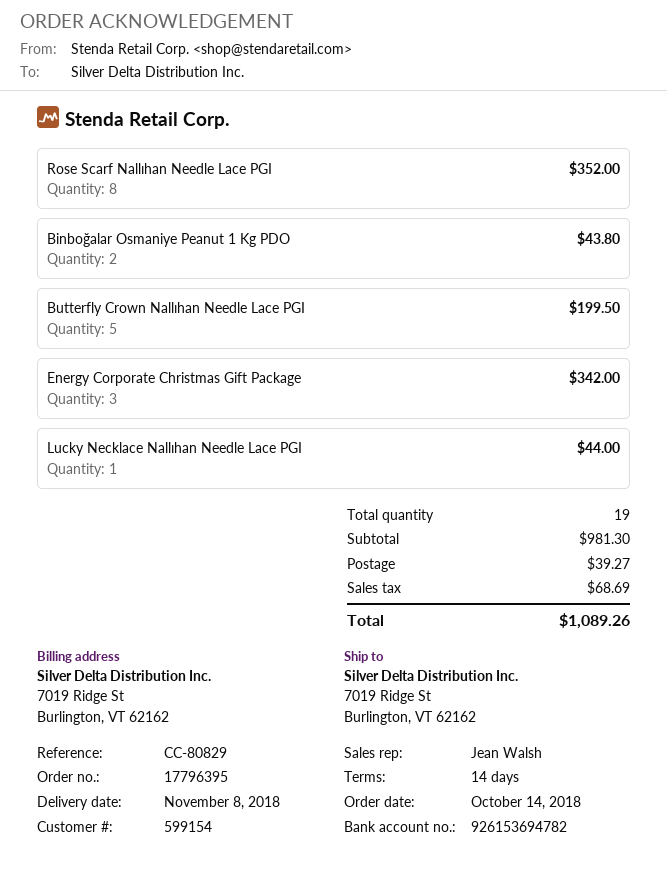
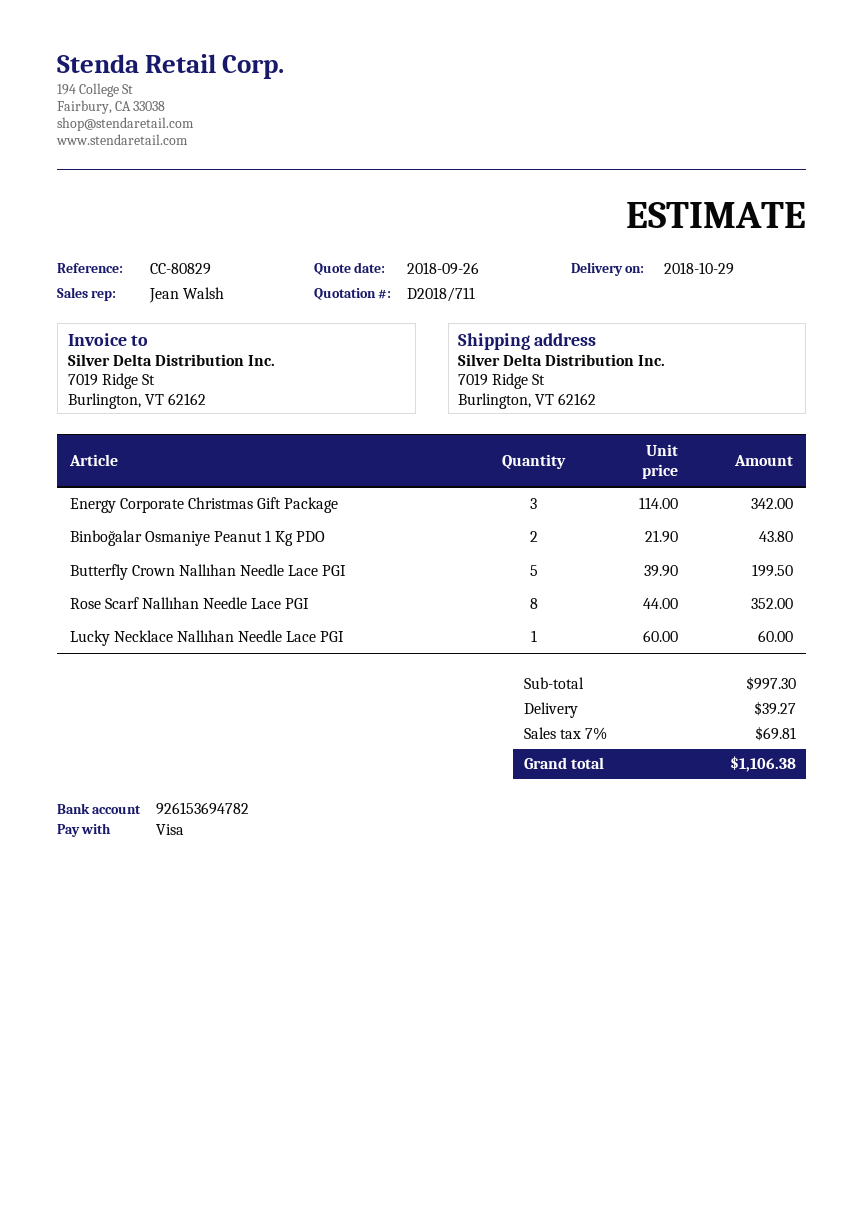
delivery date: 2018-11-08 -> 2018-10-29
Lucky Necklace Nallıhan Needle Lace PGI: 1 for 44.00 -> 1 for 60.00
subtotal: 981.30 -> 997.30
tax: 68.69 -> 69.81
total: 1089.26 -> 1106.38

